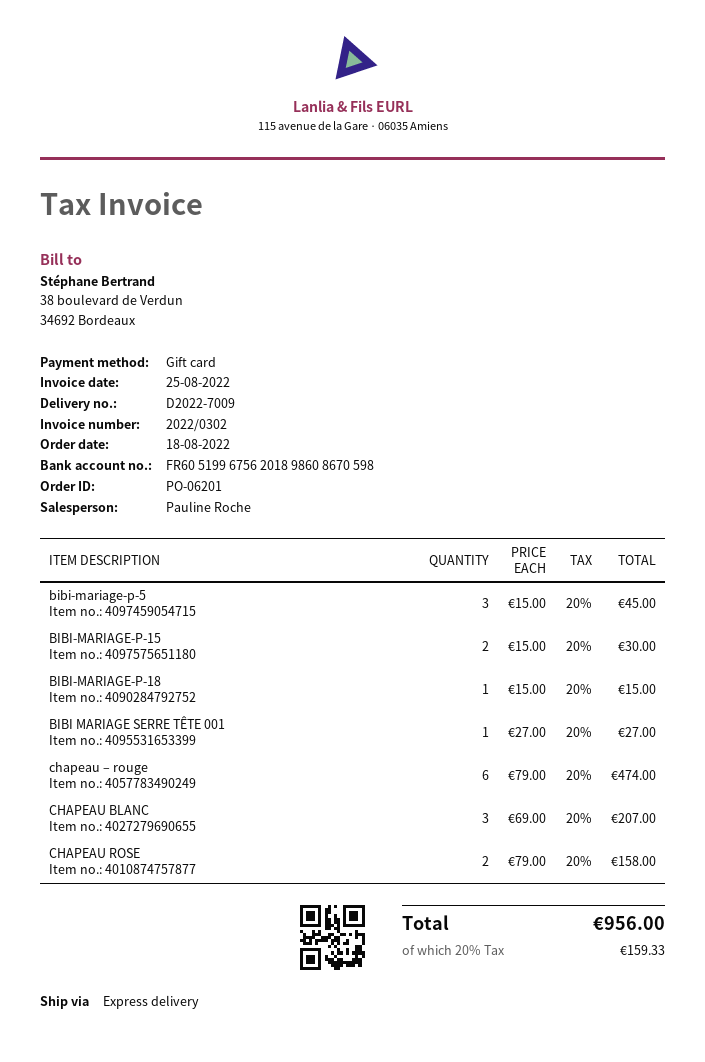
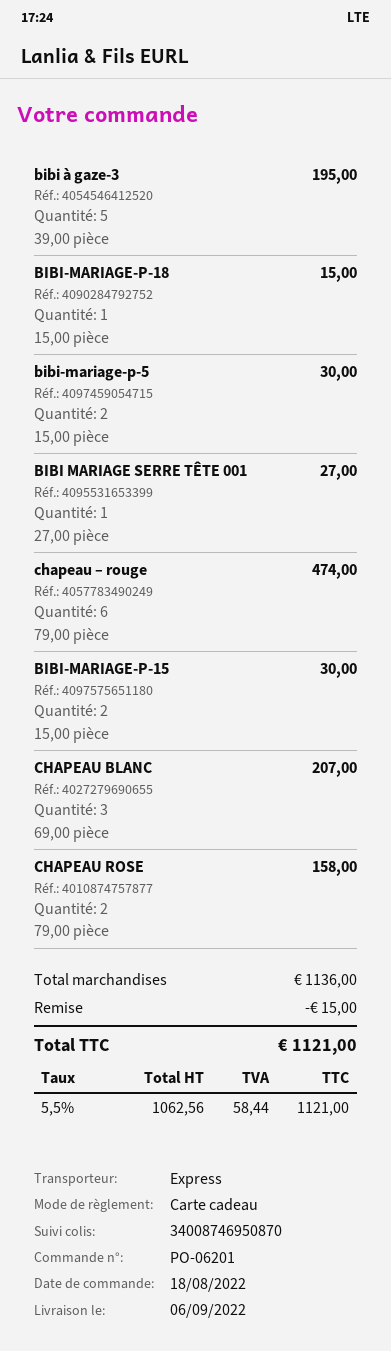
bibi-mariage-p-5: 3 x 15.00 = 45.00 -> 2 x 15.00 = 30.00
bibi à gaze-3: none -> 5 x 39.00 = 195.00
discount: none -> 15.00
tax: 20% = 159.33 -> 5.5% = 58.44
total: 956.00 -> 1121.00

